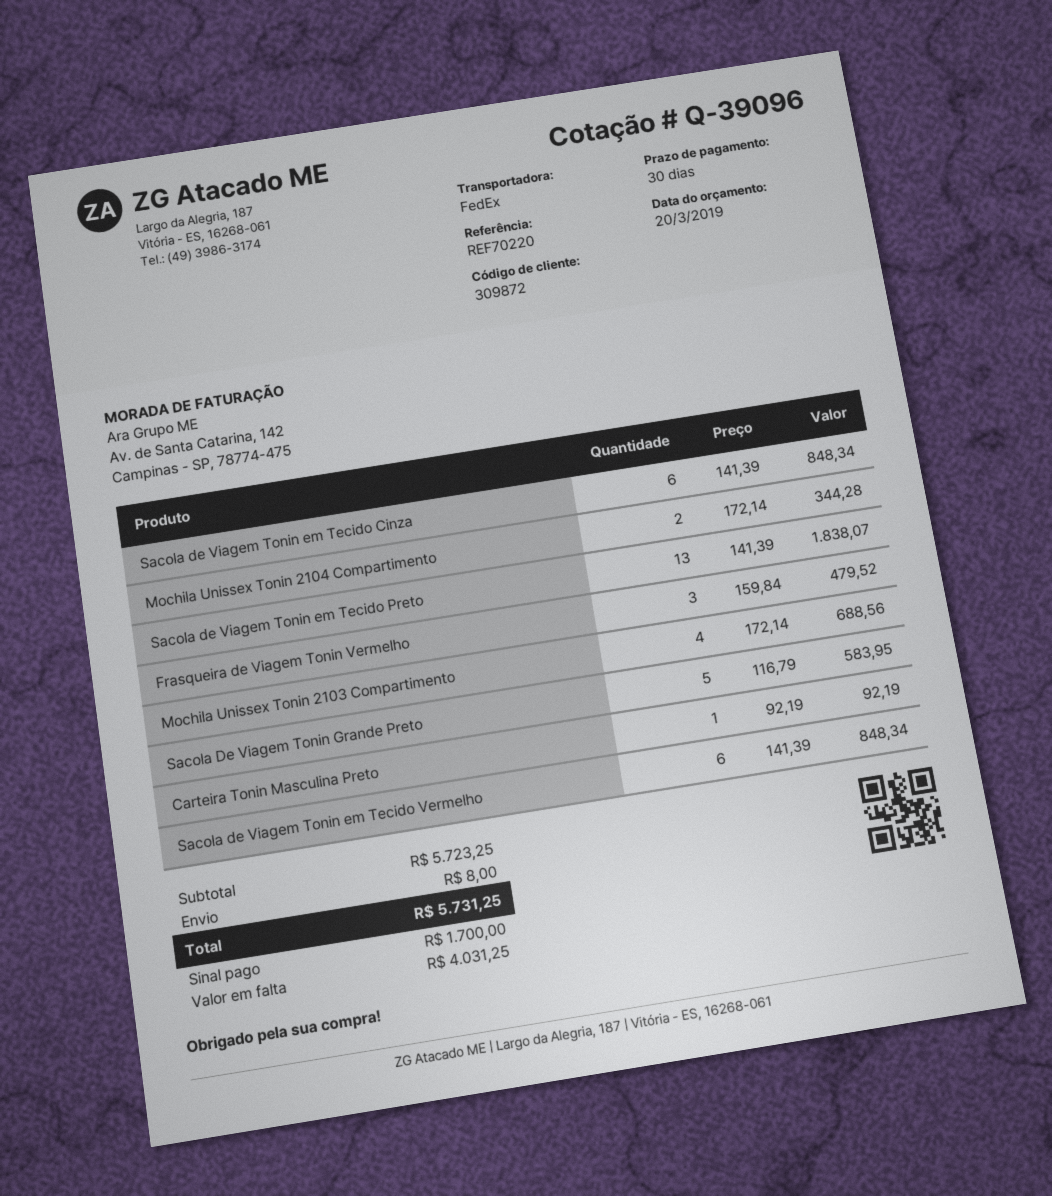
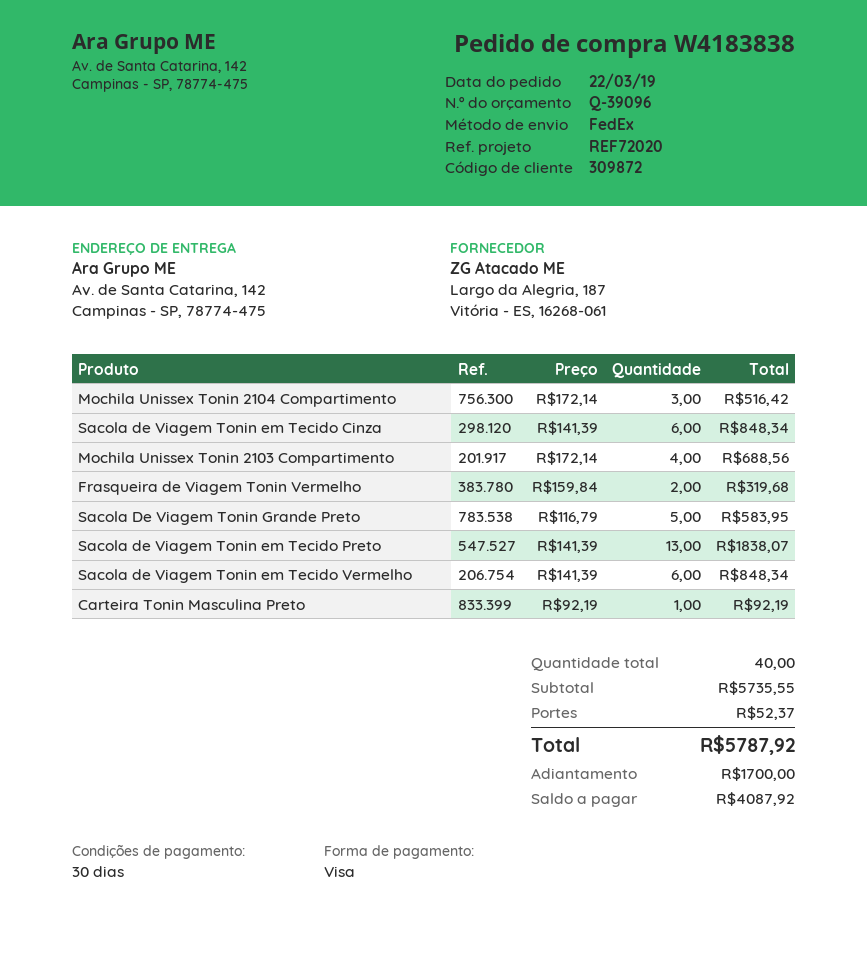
reference: REF70220 -> REF72020
Mochila Unissex Tonin 2104 Compartimento: 2 x 172.14 = 344.28 -> 3 x 172.14 = 516.42
Frasqueira de Viagem Tonin Vermelho: 3 x 159.84 = 479.52 -> 2 x 159.84 = 319.68
subtotal: 5723.25 -> 5735.55
shipping: 8.00 -> 52.37
total: 5731.25 -> 5787.92
balance: 4031.25 -> 4087.92

